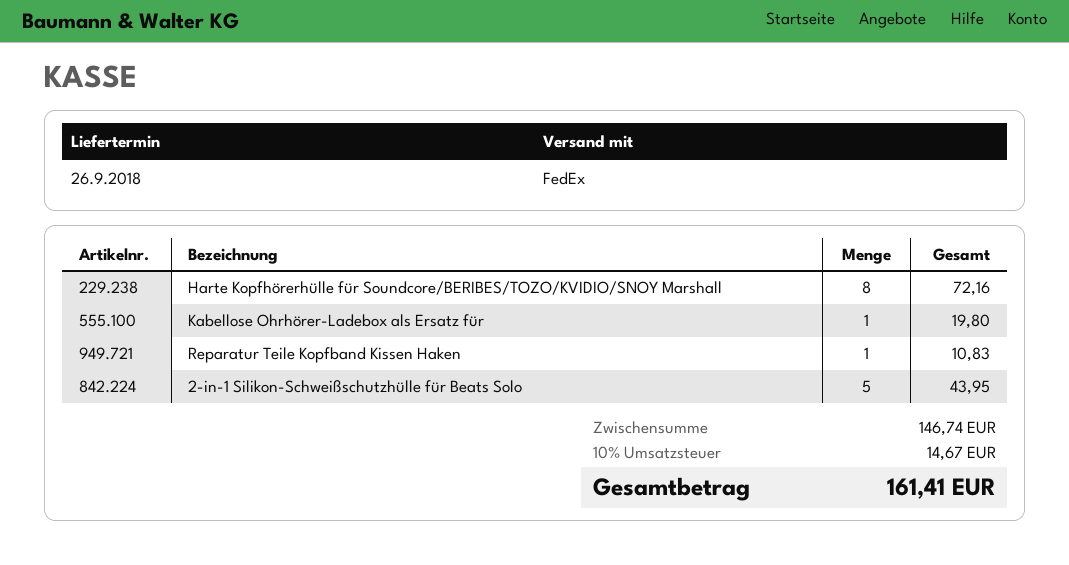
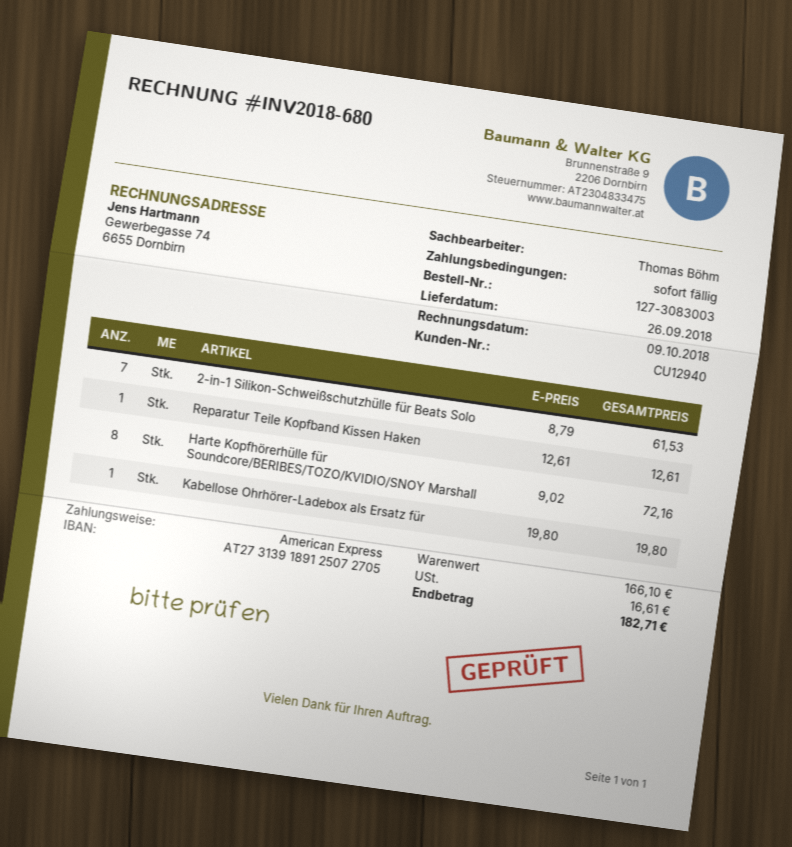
Reparatur Teile Kopfband Kissen Haken: 1 for 10.83 -> 1 for 12.61
2-in-1 Silikon-Schweißschutzhülle für Beats Solo: 5 for 43.95 -> 7 for 61.53
subtotal: 146.74 -> 166.10
tax: 14.67 -> 16.61
total: 161.41 -> 182.71

